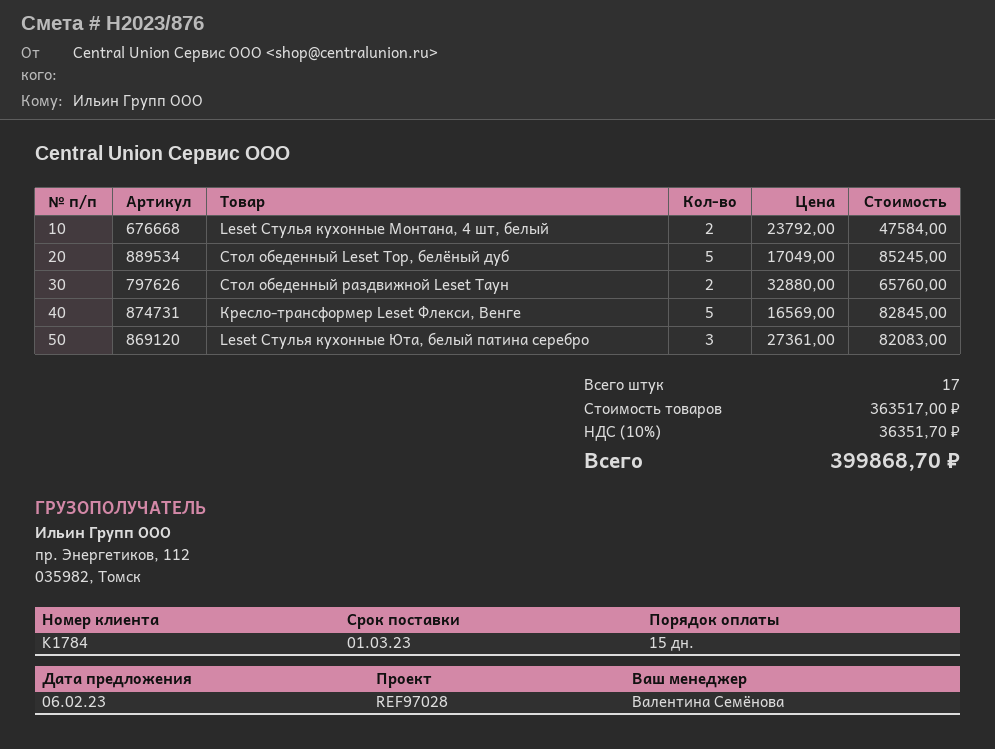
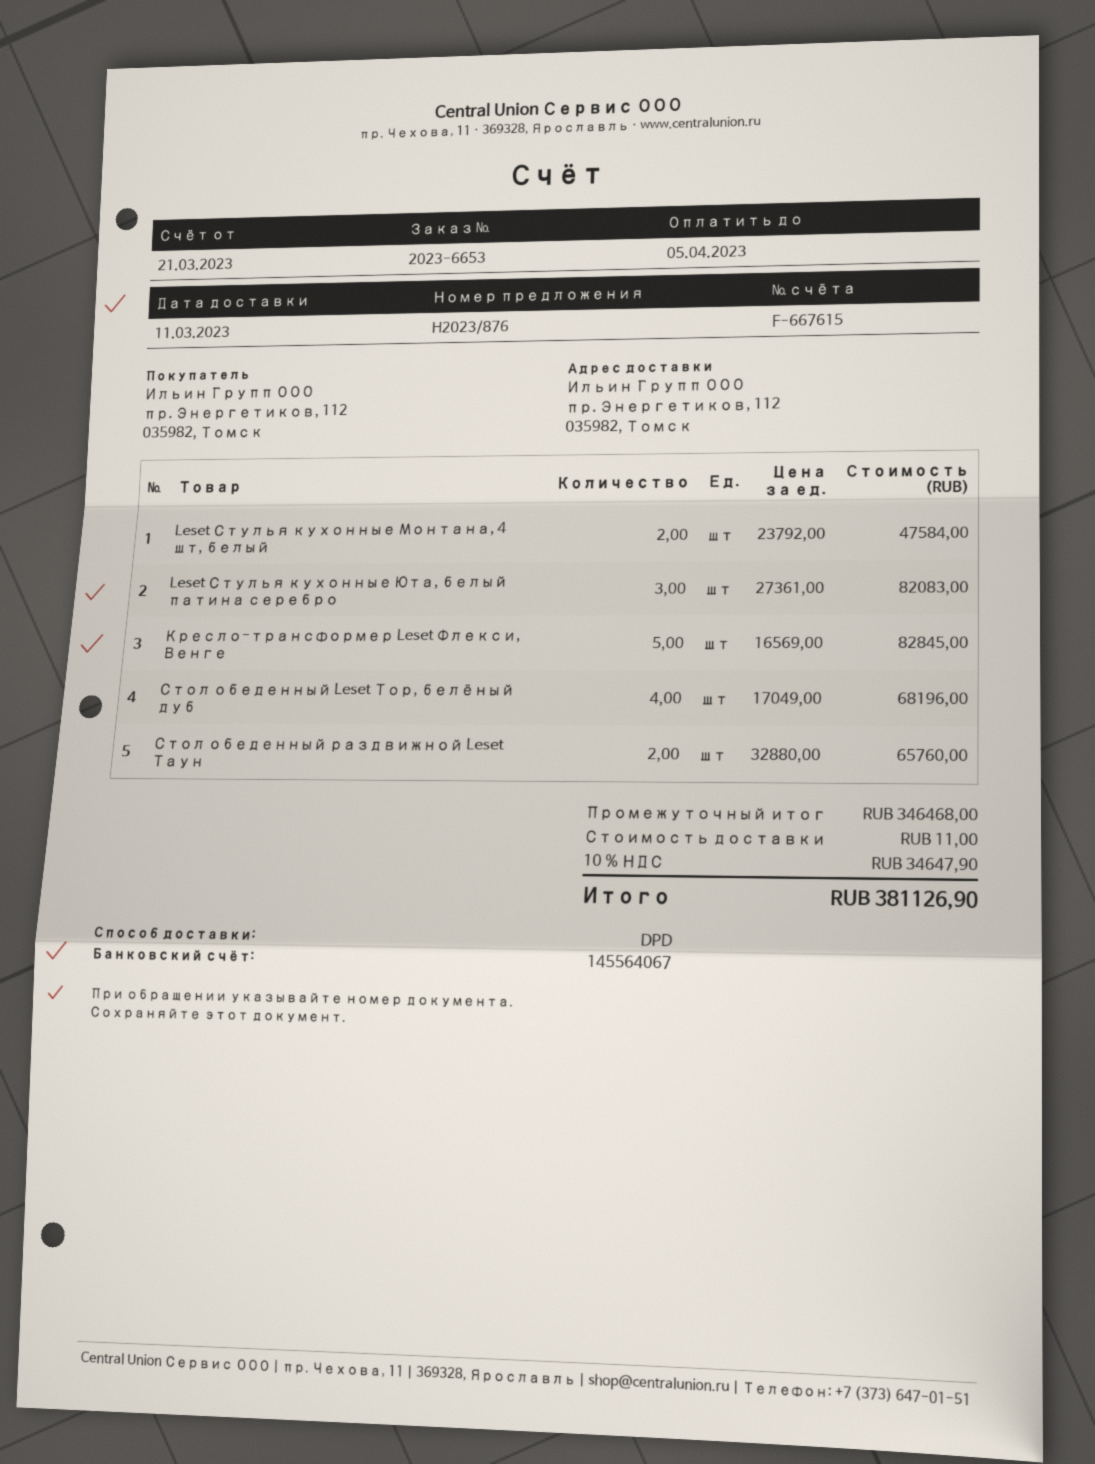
delivery date: 2023-03-01 -> 2023-03-11
Стол обеденный Leset Тор, белёный дуб: 5 x 17049.00 = 85245.00 -> 4 x 17049.00 = 68196.00
subtotal: 363517.00 -> 346468.00
shipping: none -> 11.00
tax: 10% = 36351.70 -> 10% = 34647.90
total: 399868.70 -> 381126.90

